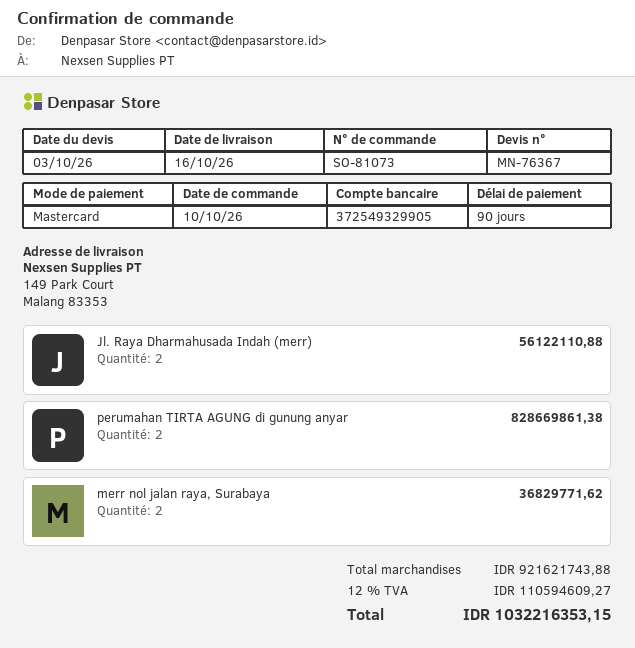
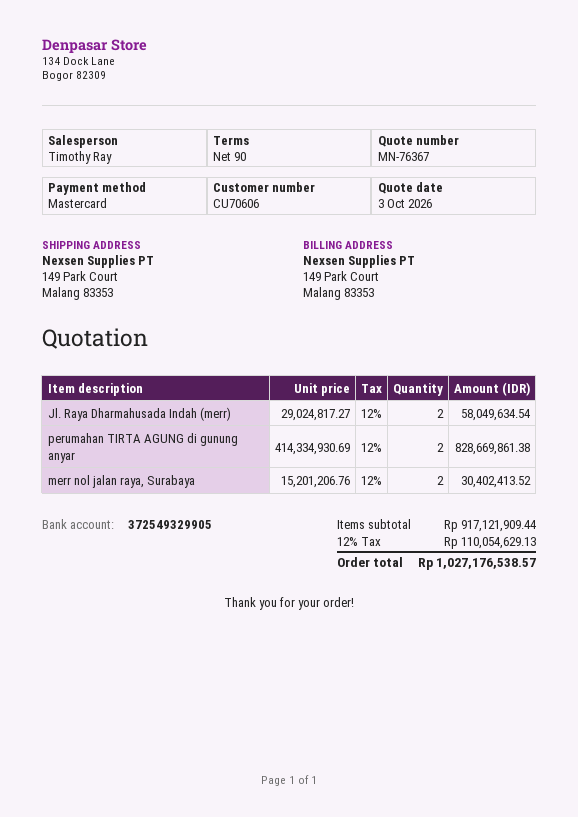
Jl. Raya Dharmahusada Indah (merr): 2 for 56122110.88 -> 2 for 58049634.54
merr nol jalan raya, Surabaya: 2 for 36829771.62 -> 2 for 30402413.52
subtotal: 921621743.88 -> 917121909.44
tax: 12% = 110594609.27 -> 12% = 110054629.13
total: 1032216353.15 -> 1027176538.57

